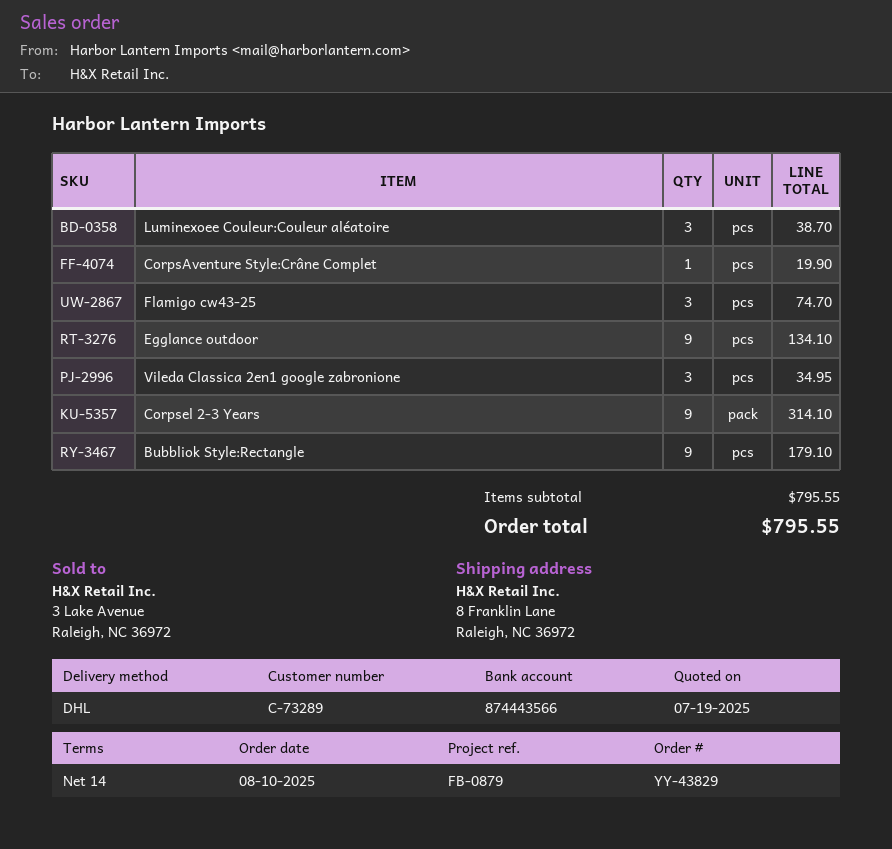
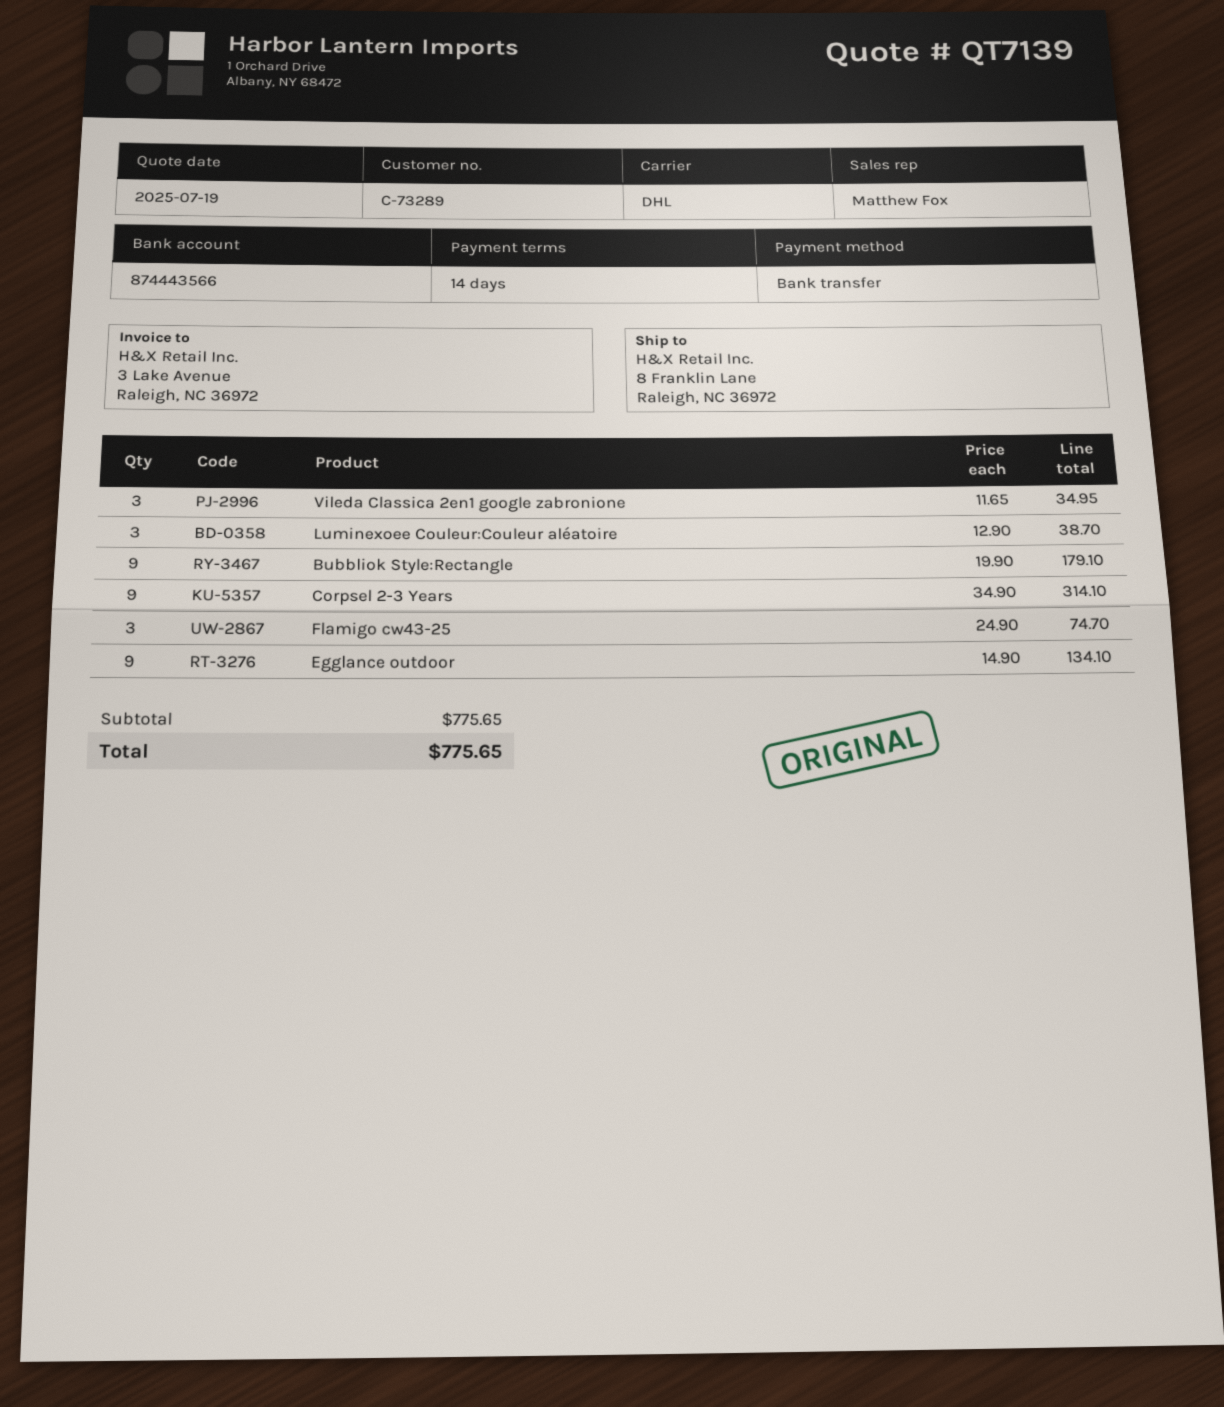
CorpsAventure Style:Crâne Complet: 1 for 19.90 -> none
subtotal: 795.55 -> 775.65
total: 795.55 -> 775.65

